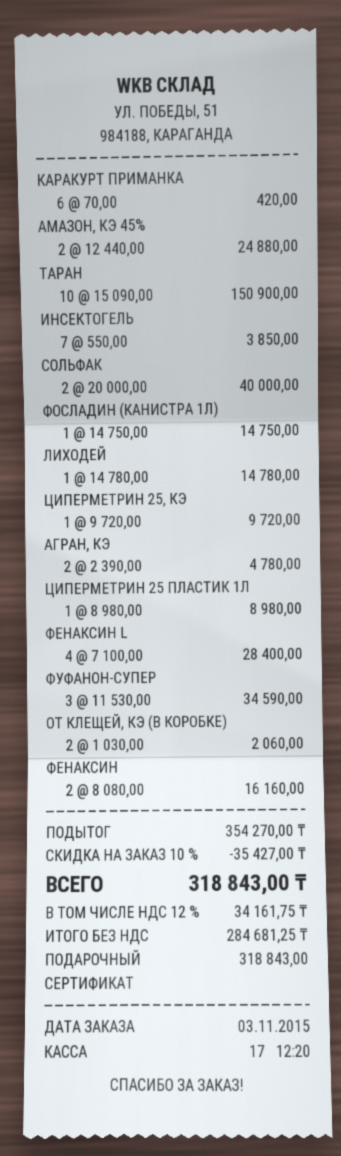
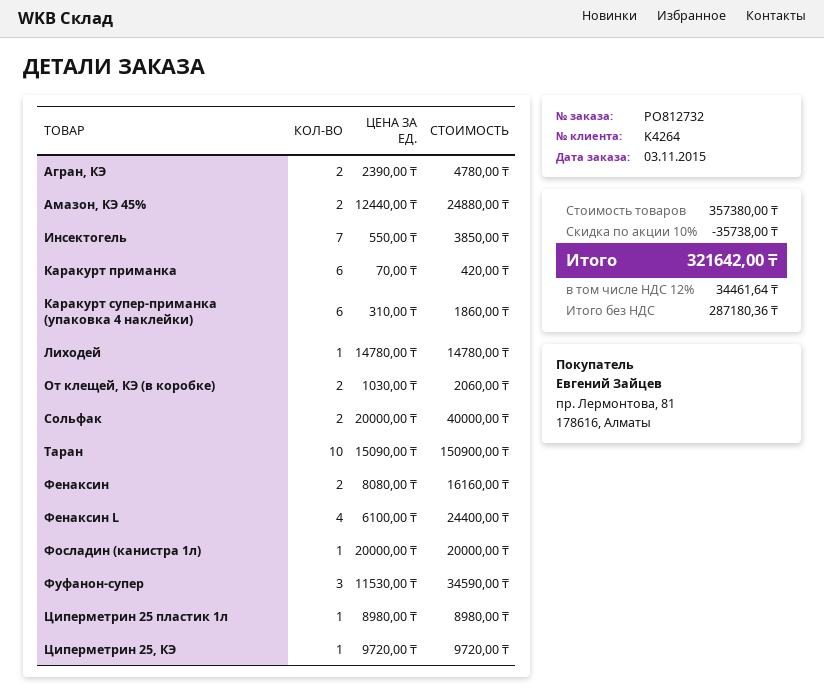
ФОСЛАДИН (КАНИСТРА 1Л): 1 x 14750.00 = 14750.00 -> 1 x 20000.00 = 20000.00
ФЕНАКСИН L: 4 x 7100.00 = 28400.00 -> 4 x 6100.00 = 24400.00
Каракурт супер-приманка (упаковка 4 наклейки): none -> 6 x 310.00 = 1860.00
subtotal: 354270.00 -> 357380.00
discount: 10% = 35427.00 -> 10% = 35738.00
net: 284681.25 -> 287180.36
tax: 12% = 34161.75 -> 12% = 34461.64
total: 318843.00 -> 321642.00

